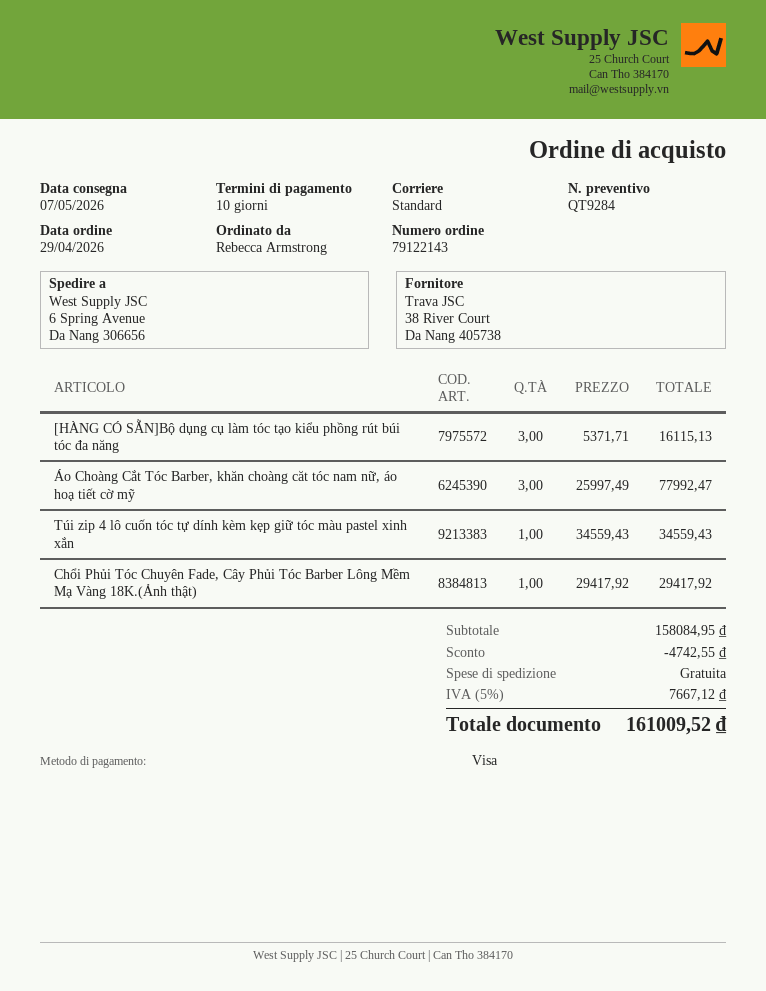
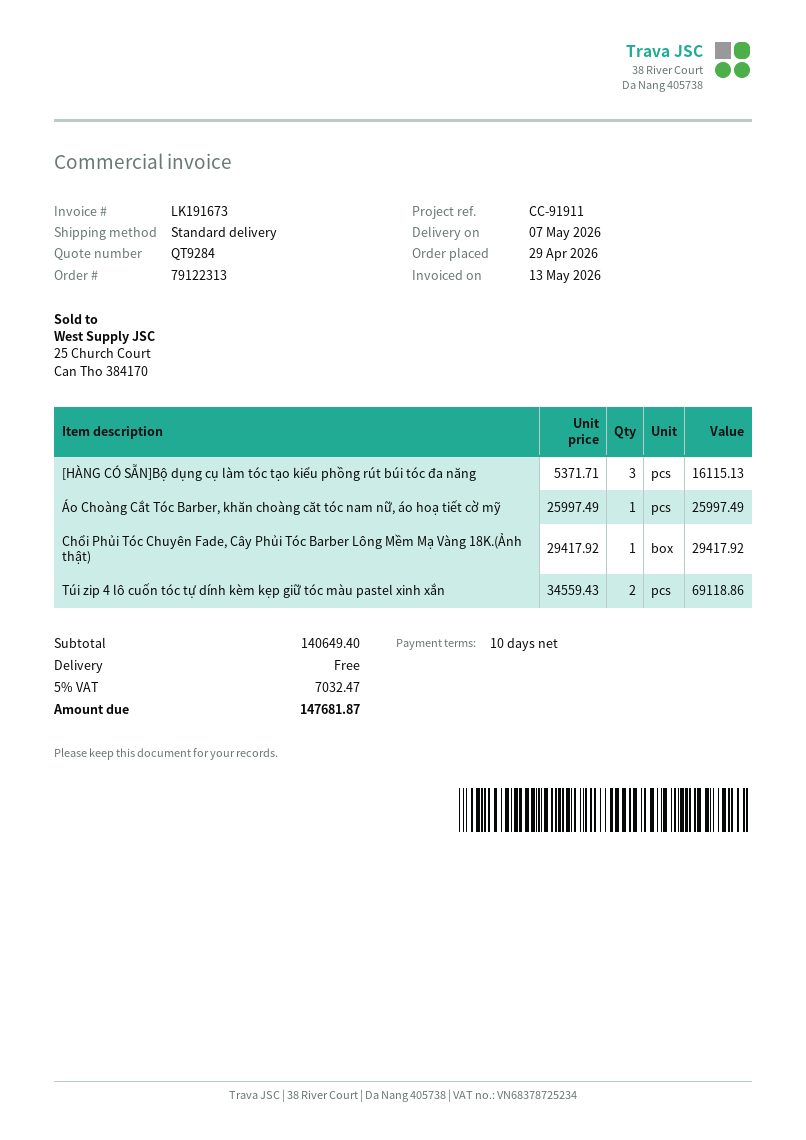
order number: 79122143 -> 79122313
Áo Choàng Cắt Tóc Barber, khăn choàng căt tóc nam nữ, áo hoạ tiết cờ mỹ: 3 x 25997.49 = 77992.47 -> 1 x 25997.49 = 25997.49
Túi zip 4 lô cuốn tóc tự dính kèm kẹp giữ tóc màu pastel xinh xắn: 1 x 34559.43 = 34559.43 -> 2 x 34559.43 = 69118.86
subtotal: 158084.95 -> 140649.40
discount: 4742.55 -> none
tax: 5% = 7667.12 -> 5% = 7032.47
total: 161009.52 -> 147681.87

